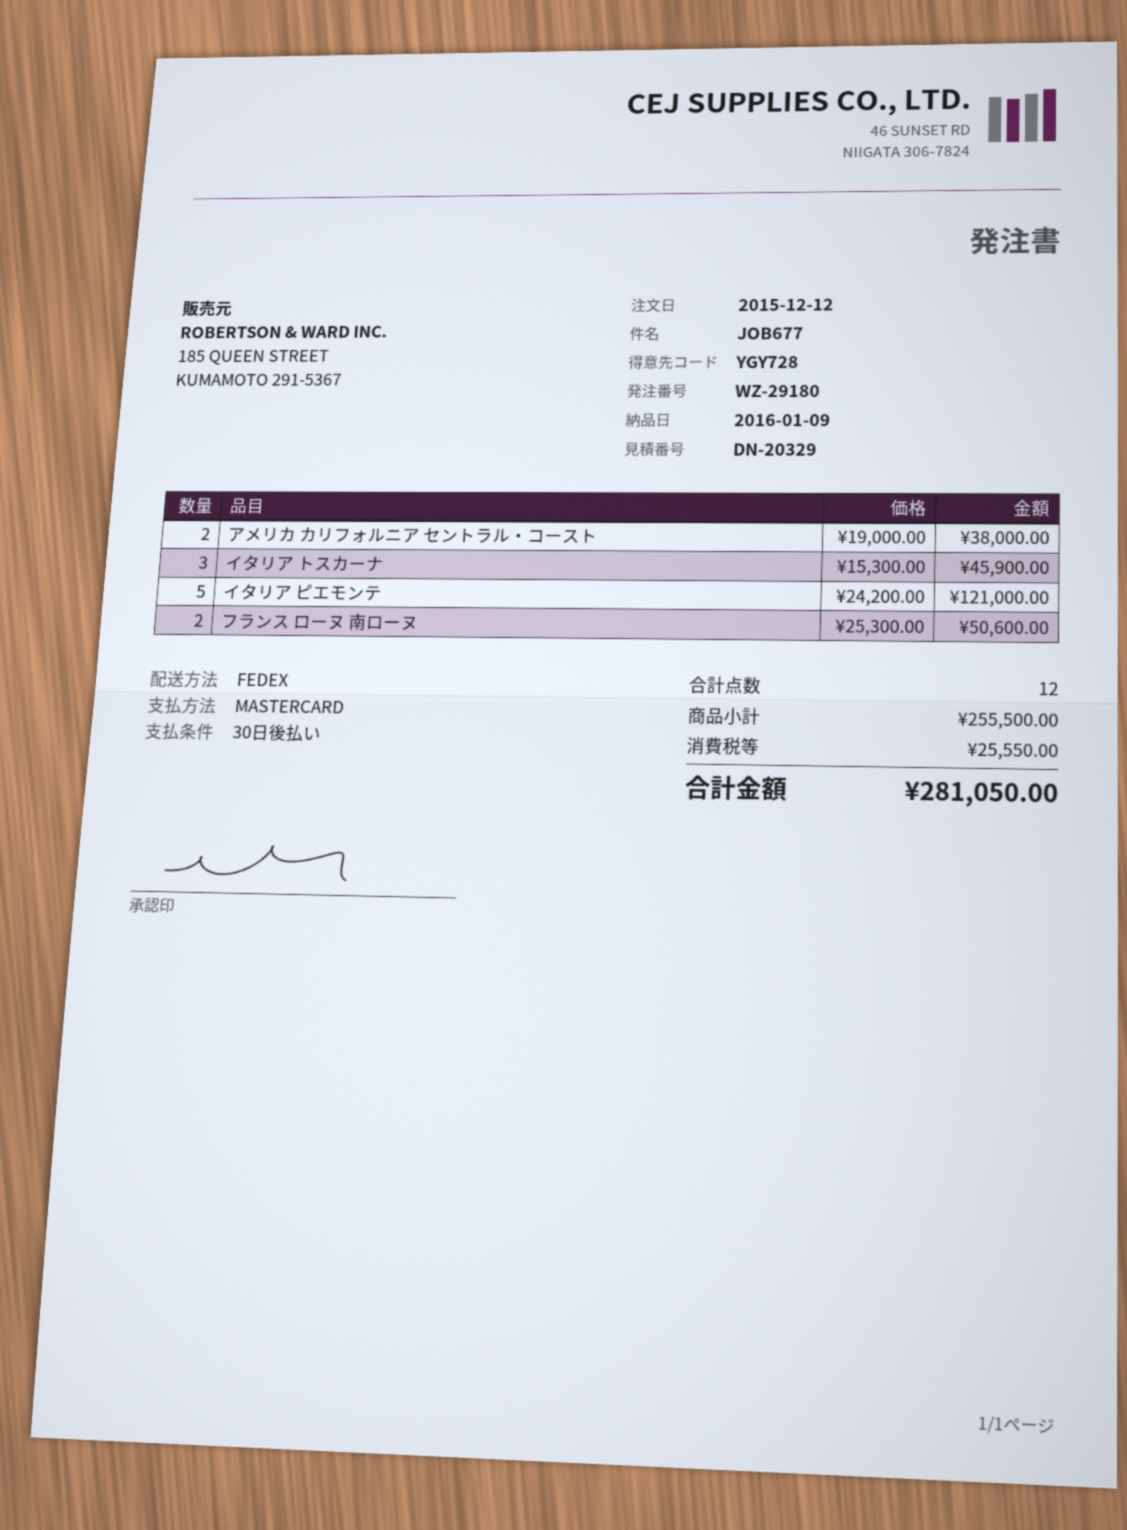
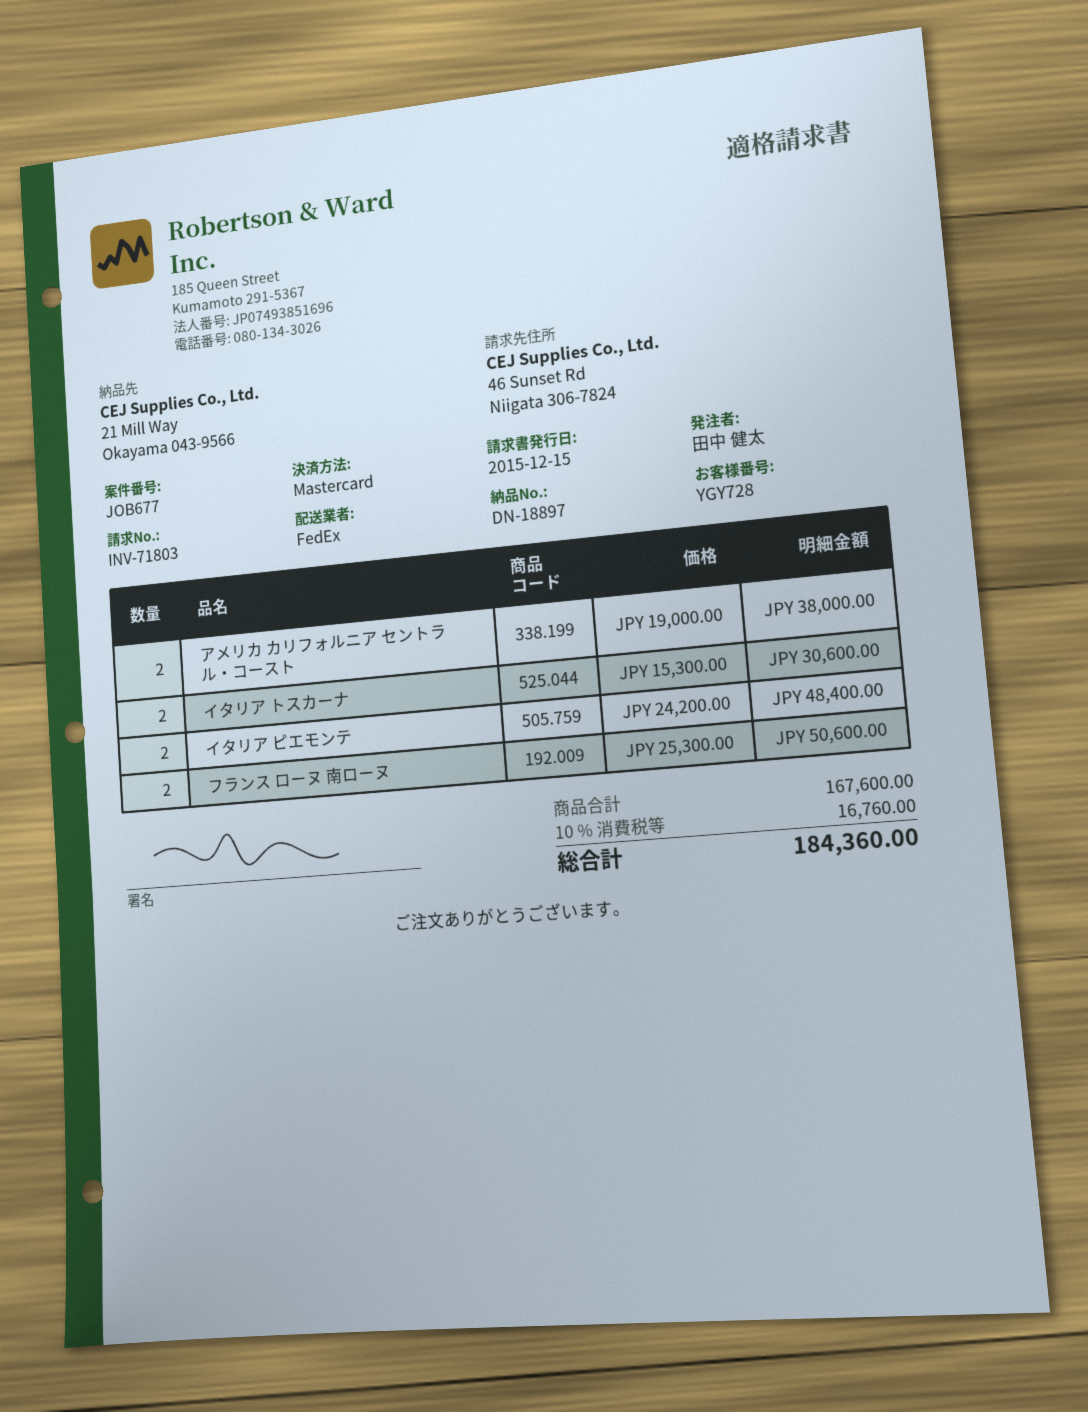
イタリア トスカーナ: 3 x 15300.00 = 45900.00 -> 2 x 15300.00 = 30600.00
イタリア ピエモンテ: 5 x 24200.00 = 121000.00 -> 2 x 24200.00 = 48400.00
subtotal: 255500.00 -> 167600.00
tax: 25550.00 -> 16760.00
total: 281050.00 -> 184360.00

